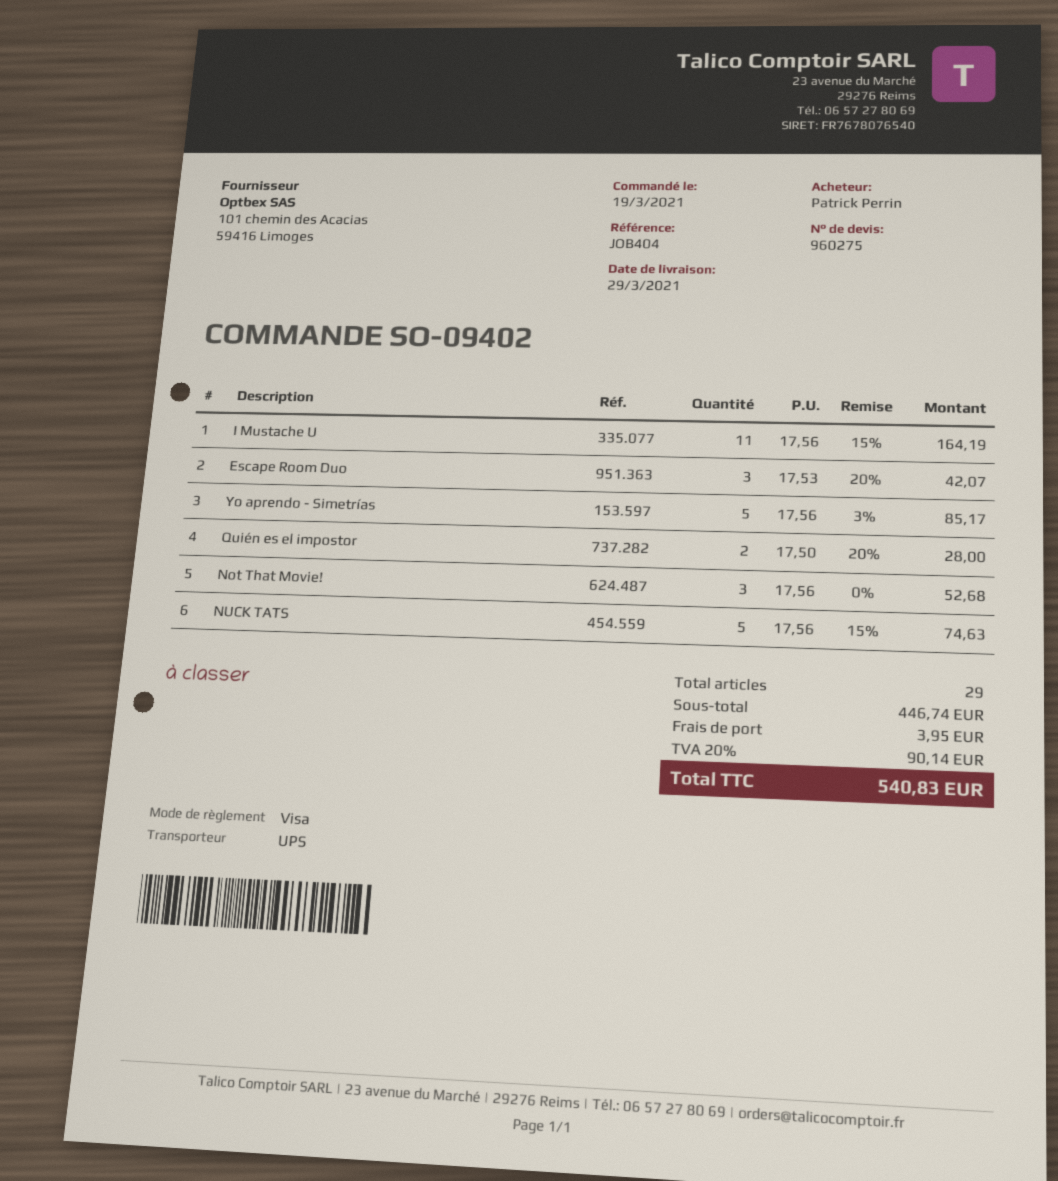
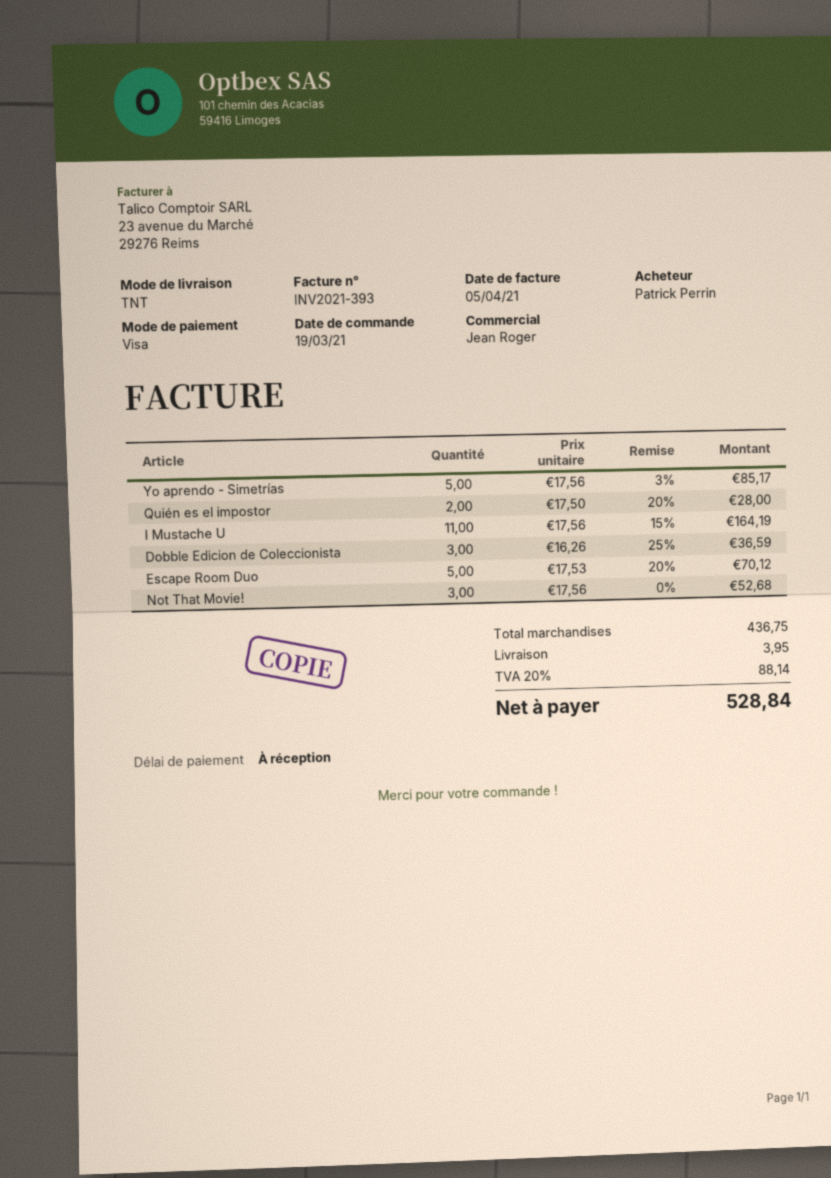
shipping method: UPS -> TNT
Escape Room Duo: 3 x 17.53 - 20% = 42.07 -> 5 x 17.53 - 20% = 70.12
NUCK TATS: 5 x 17.56 - 15% = 74.63 -> none
Dobble Edicion de Coleccionista: none -> 3 x 16.26 - 25% = 36.59
subtotal: 446.74 -> 436.75
tax: 20% = 90.14 -> 20% = 88.14
total: 540.83 -> 528.84

